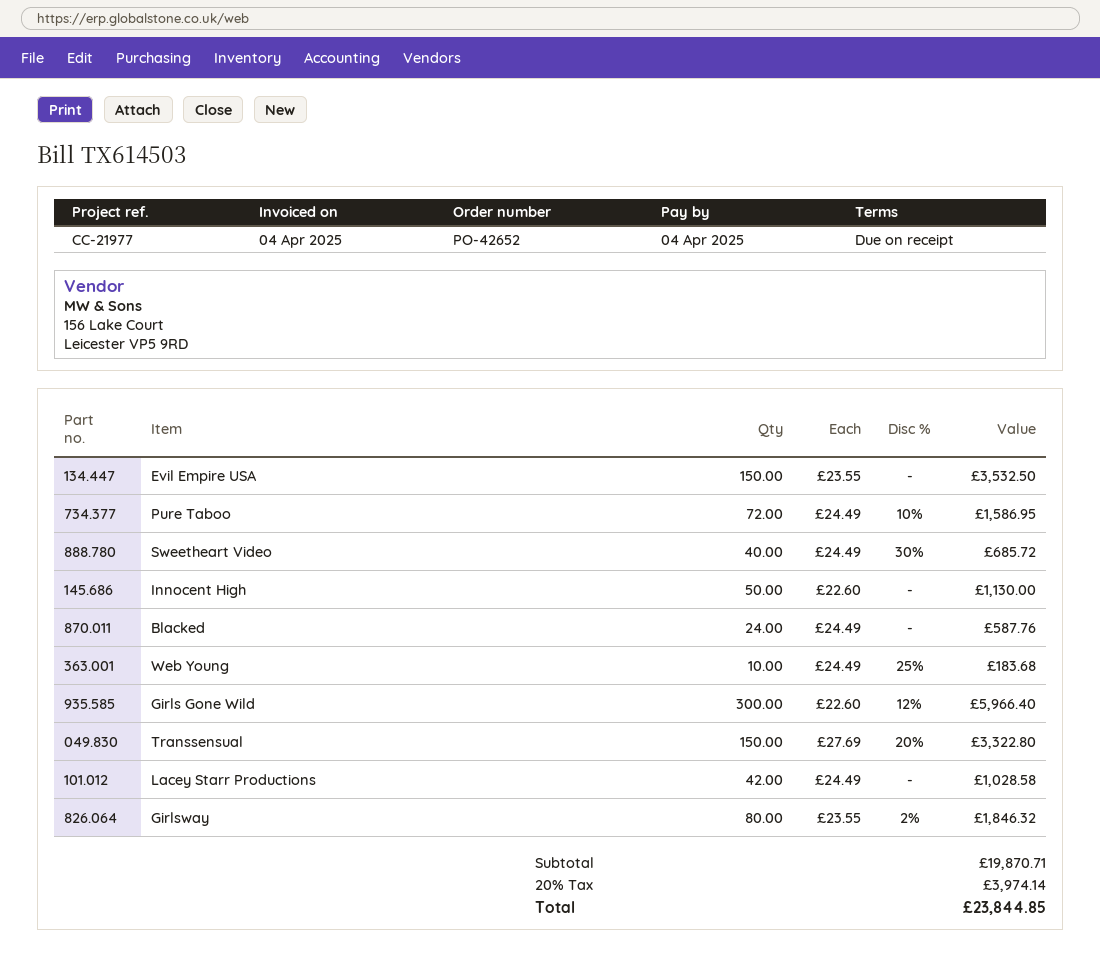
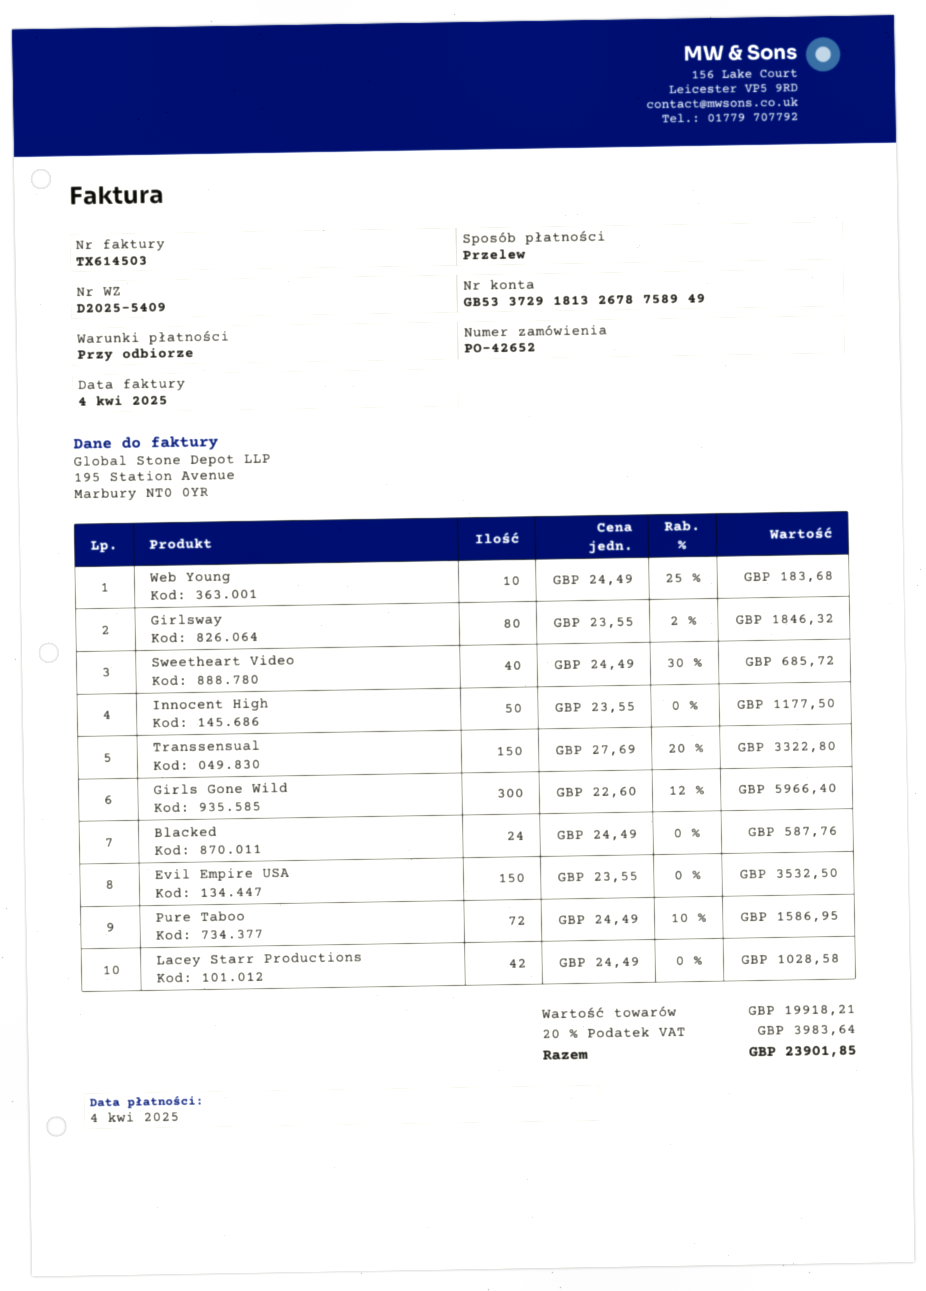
Innocent High: 50 x 22.60 = 1130.00 -> 50 x 23.55 = 1177.50
subtotal: 19870.71 -> 19918.21
tax: 20% = 3974.14 -> 20% = 3983.64
total: 23844.85 -> 23901.85

